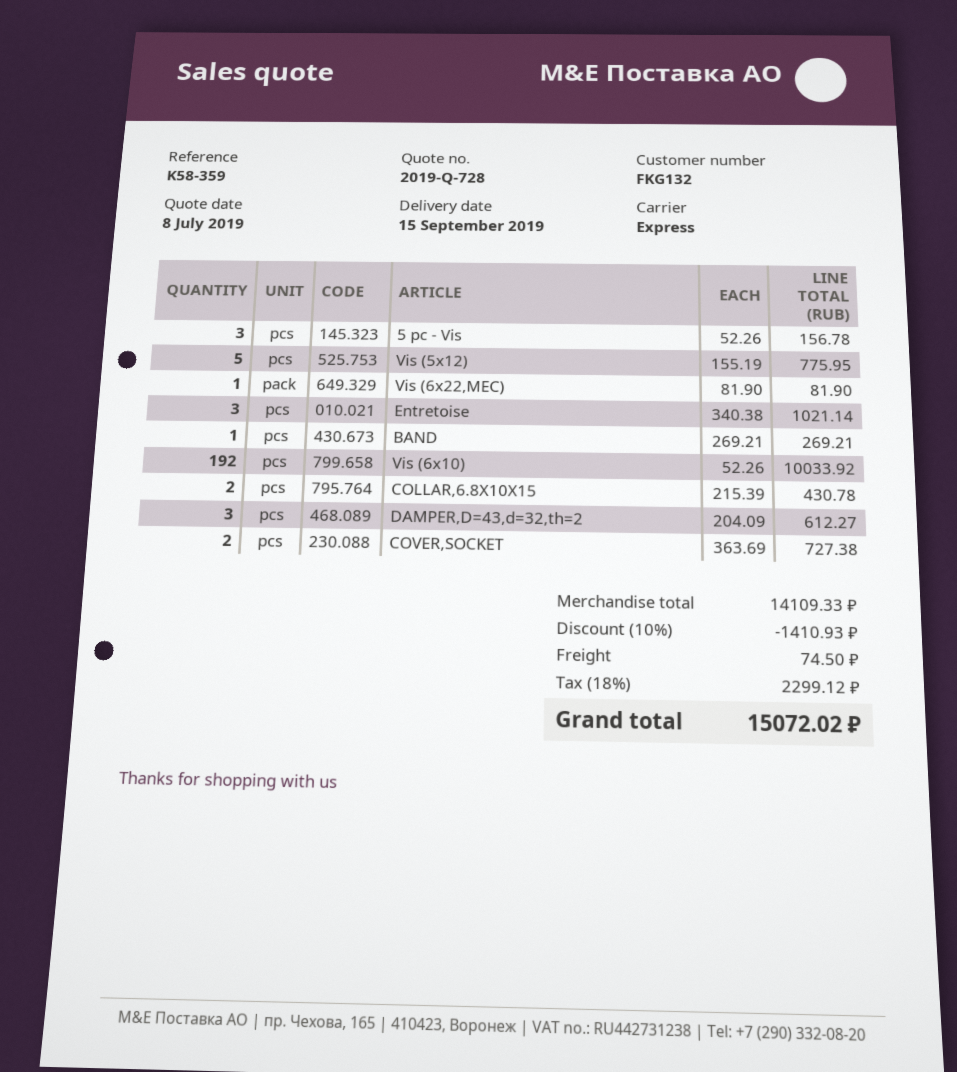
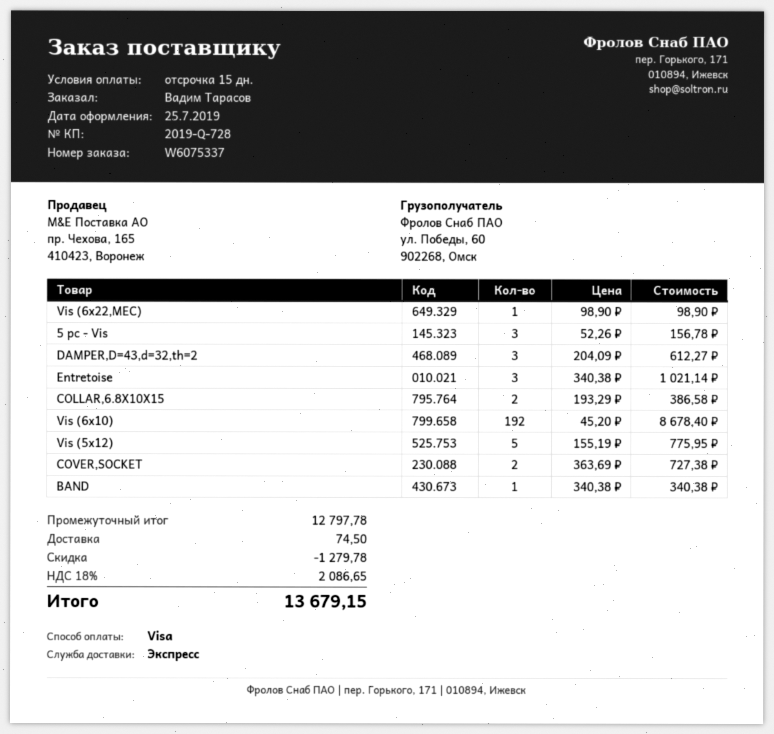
Vis (6x22,MEC): 1 x 81.90 = 81.90 -> 1 x 98.90 = 98.90
BAND: 1 x 269.21 = 269.21 -> 1 x 340.38 = 340.38
Vis (6x10): 192 x 52.26 = 10033.92 -> 192 x 45.20 = 8678.40
COLLAR,6.8X10X15: 2 x 215.39 = 430.78 -> 2 x 193.29 = 386.58
subtotal: 14109.33 -> 12797.78
discount: 1410.93 -> 1279.78
tax: 18% = 2299.12 -> 18% = 2086.65
total: 15072.02 -> 13679.15

